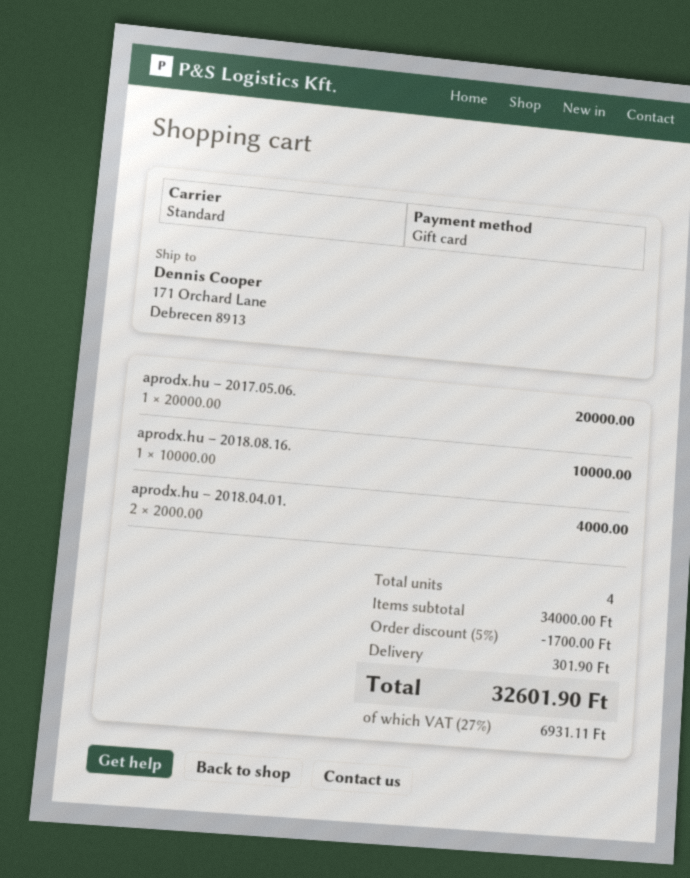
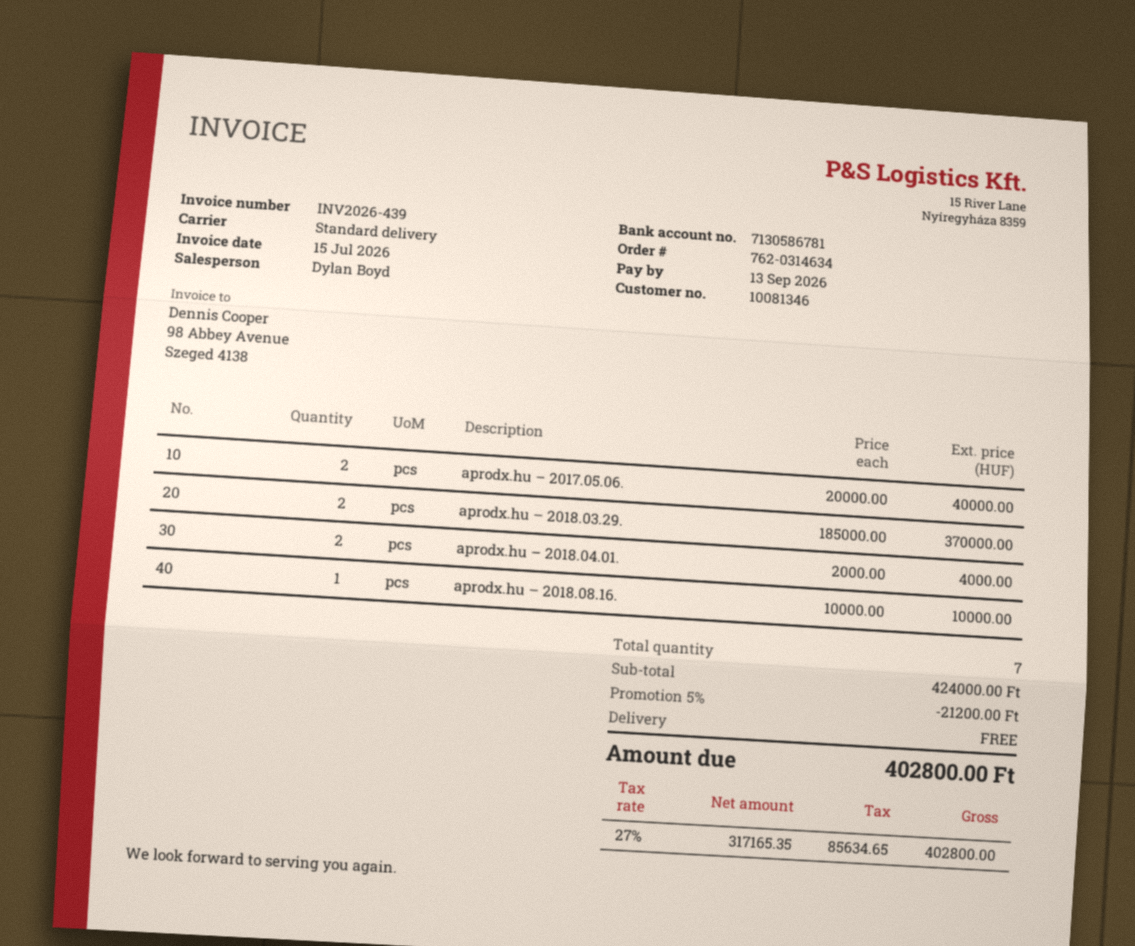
aprodx.hu – 2017.05.06.: 1 x 20000.00 = 20000.00 -> 2 x 20000.00 = 40000.00
aprodx.hu – 2018.03.29.: none -> 2 x 185000.00 = 370000.00
total quantity: 4 -> 7
subtotal: 34000.00 -> 424000.00
discount: 5% = 1700.00 -> 5% = 21200.00
shipping: 301.90 -> 0.00
tax: 27% = 6931.11 -> 27% = 85634.65
total: 32601.90 -> 402800.00

